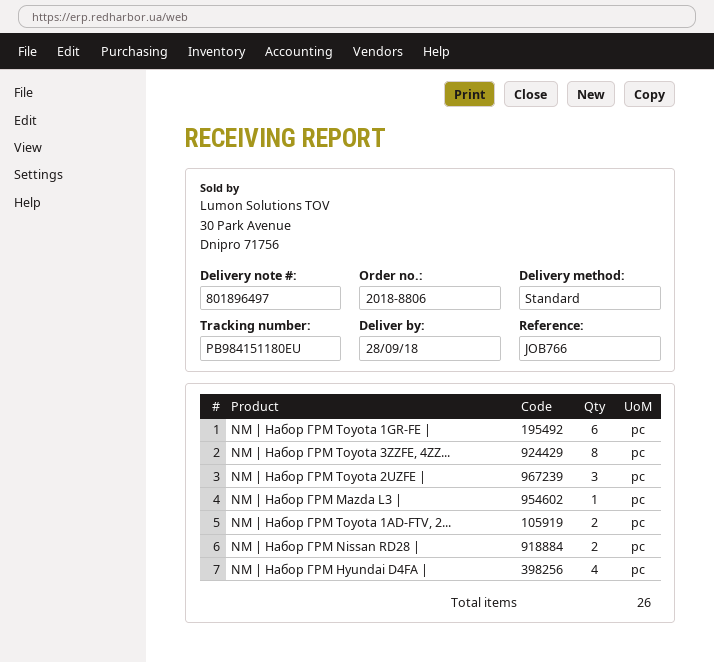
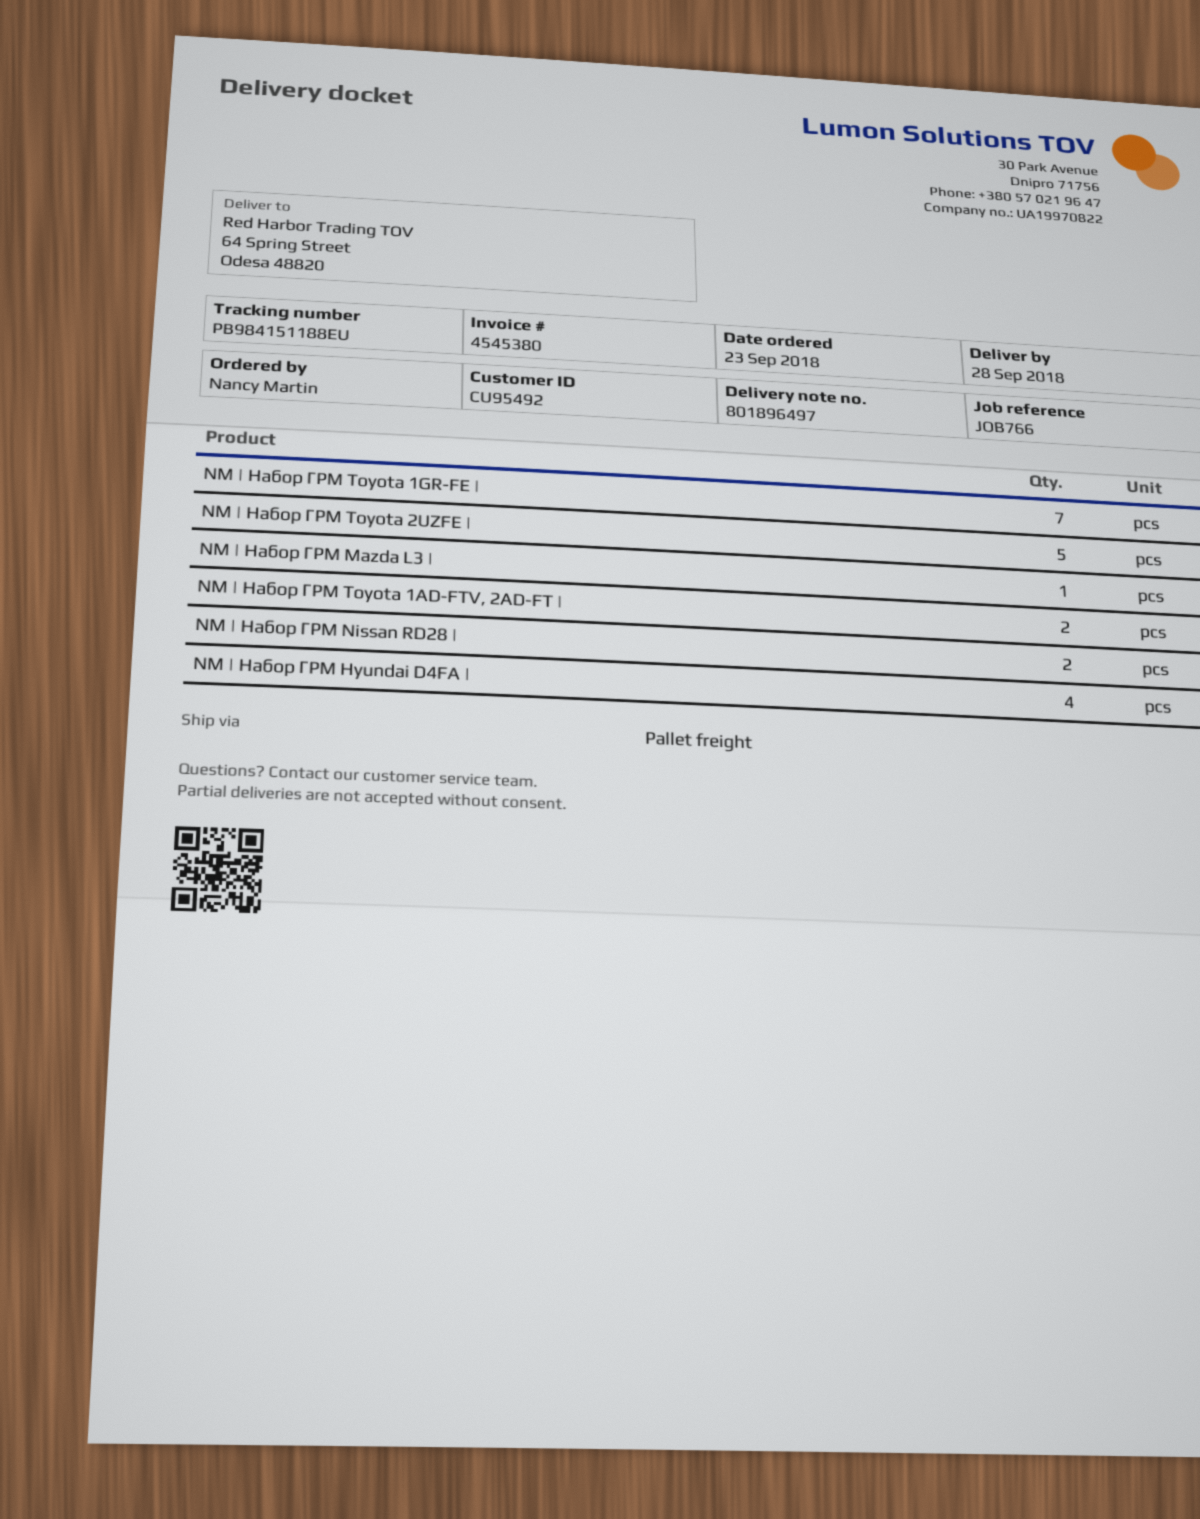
shipping method: standard -> pallet freight
tracking number: PB984151180EU -> PB984151188EU
NM | Набор ГРМ Toyota 1GR-FE |: 6 -> 7
NM | Набор ГРМ Toyota 3ZZFE, 4ZZ...: 8 -> none
NM | Набор ГРМ Toyota 2UZFE |: 3 -> 5

